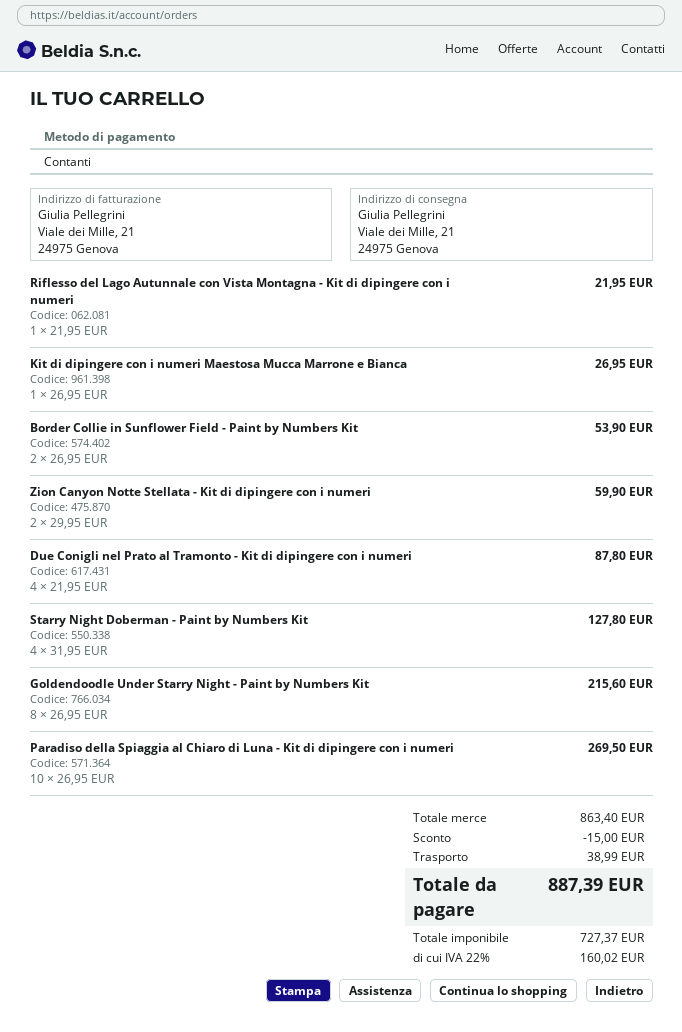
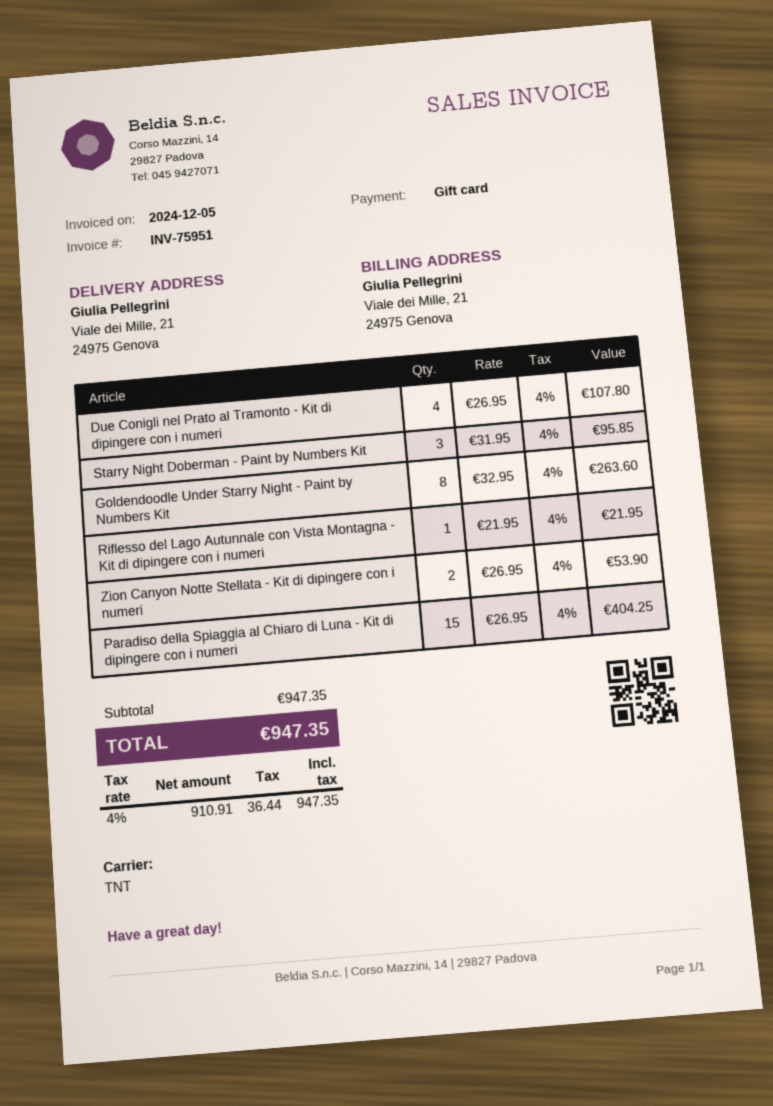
payment method: cash -> gift card
Kit di dipingere con i numeri Maestosa Mucca Marrone e Bianca: 1 x 26.95 = 26.95 -> none
Border Collie in Sunflower Field - Paint by Numbers Kit: 2 x 26.95 = 53.90 -> none
Zion Canyon Notte Stellata - Kit di dipingere con i numeri: 2 x 29.95 = 59.90 -> 2 x 26.95 = 53.90
Due Conigli nel Prato al Tramonto - Kit di dipingere con i numeri: 4 x 21.95 = 87.80 -> 4 x 26.95 = 107.80
Starry Night Doberman - Paint by Numbers Kit: 4 x 31.95 = 127.80 -> 3 x 31.95 = 95.85
Goldendoodle Under Starry Night - Paint by Numbers Kit: 8 x 26.95 = 215.60 -> 8 x 32.95 = 263.60
Paradiso della Spiaggia al Chiaro di Luna - Kit di dipingere con i numeri: 10 x 26.95 = 269.50 -> 15 x 26.95 = 404.25
subtotal: 863.40 -> 947.35
discount: 15.00 -> none
shipping: 38.99 -> none
net: 727.37 -> 910.91
tax: 22% = 160.02 -> 4% = 36.44
total: 887.39 -> 947.35

